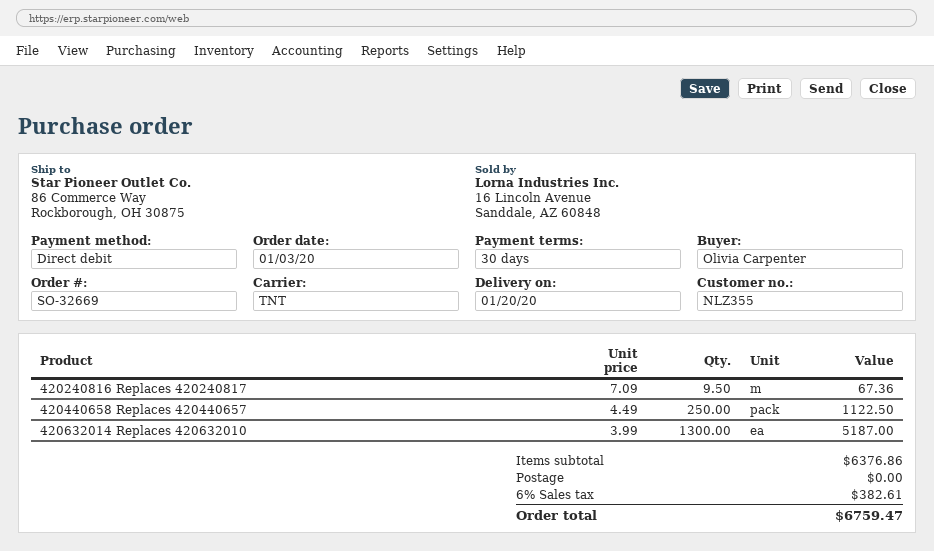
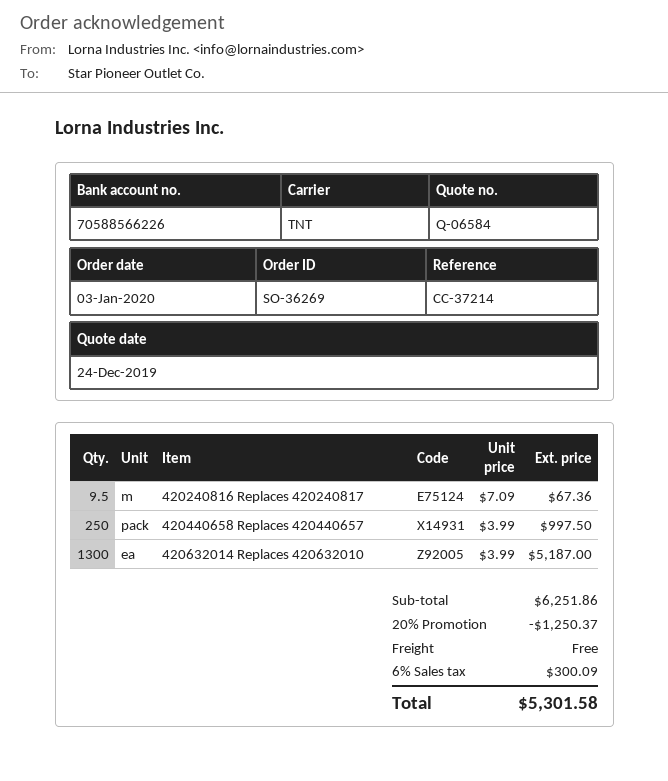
order number: SO-32669 -> SO-36269
420440658 Replaces 420440657: 250 x 4.49 = 1122.50 -> 250 x 3.99 = 997.50
subtotal: 6376.86 -> 6251.86
discount: none -> 20% = 1250.37
tax: 6% = 382.61 -> 6% = 300.09
total: 6759.47 -> 5301.58

